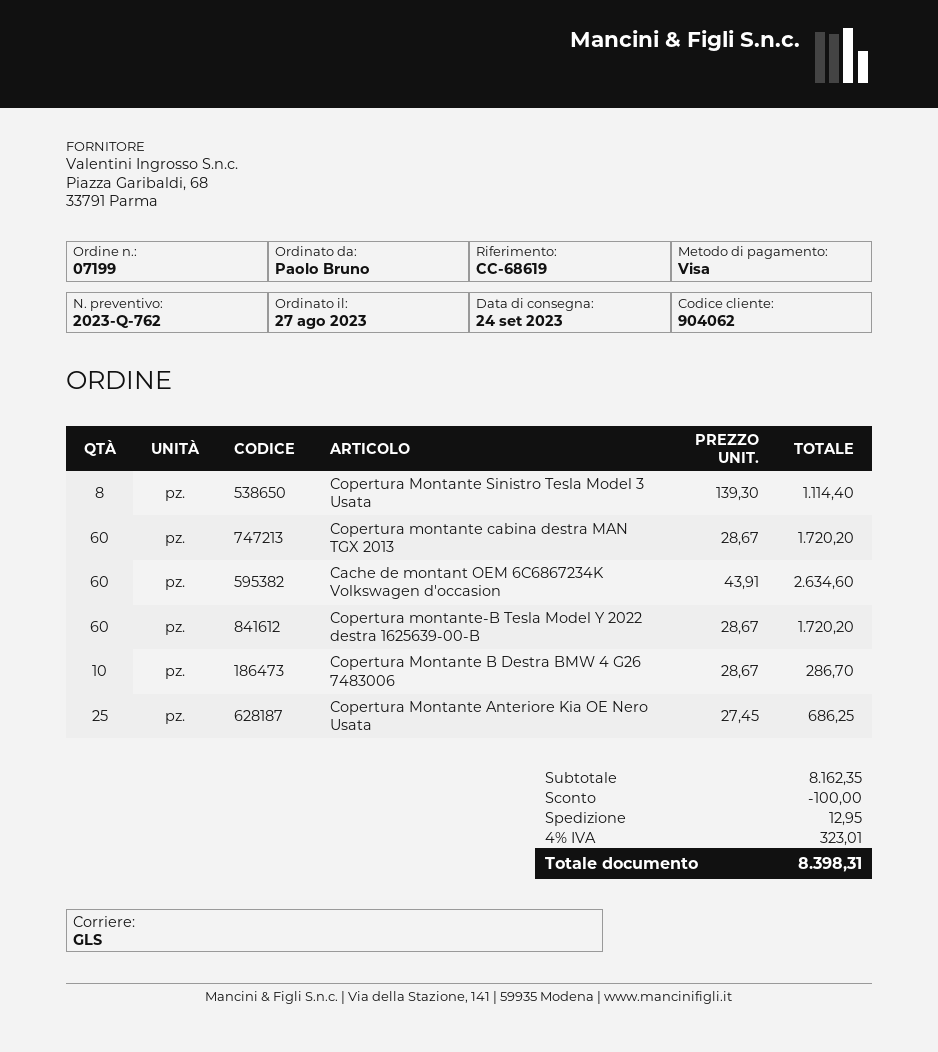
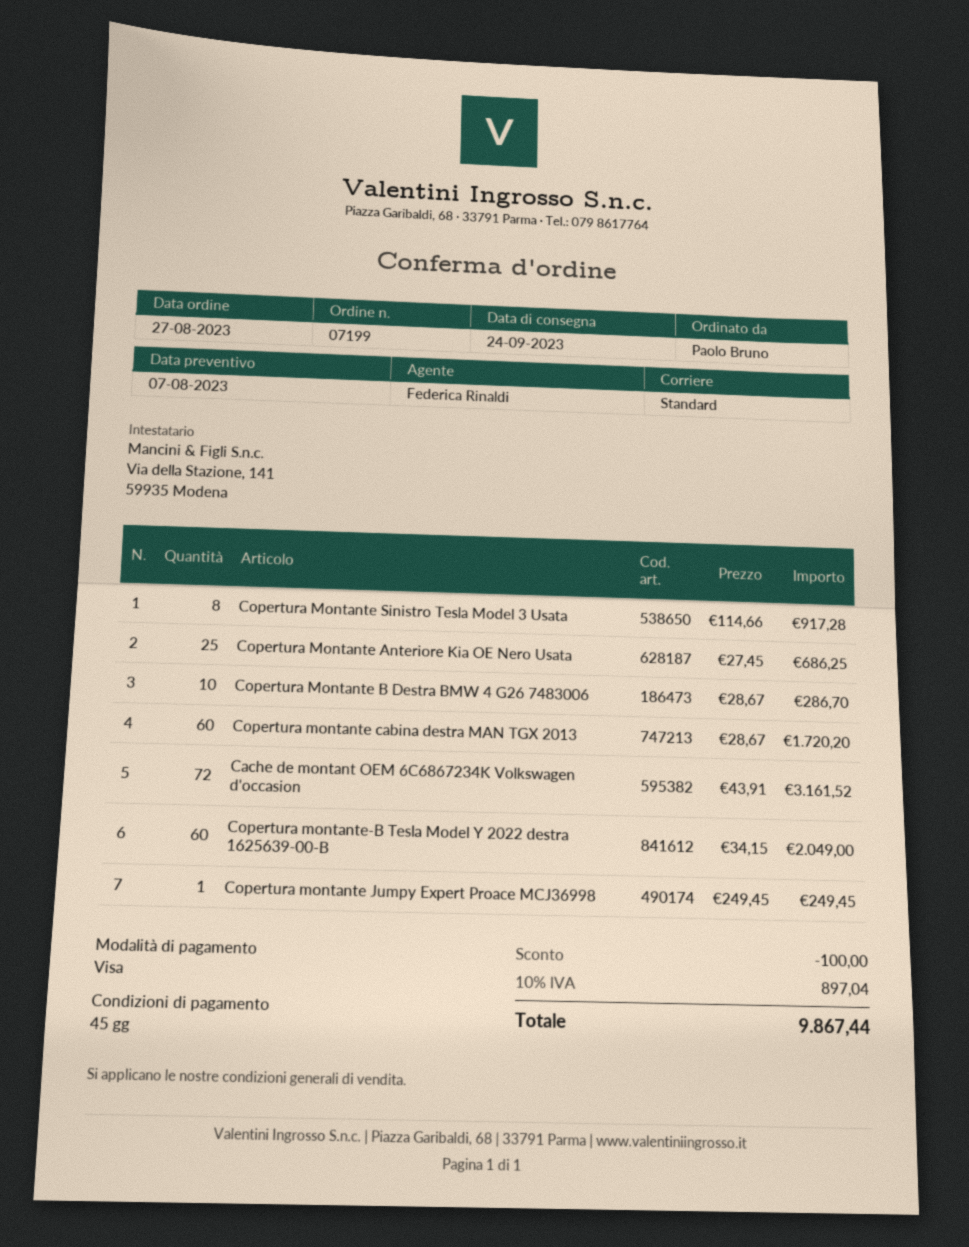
shipping method: GLS -> standard
Copertura Montante Sinistro Tesla Model 3 Usata: 8 x 139.30 = 1114.40 -> 8 x 114.66 = 917.28
Cache de montant OEM 6C6867234K Volkswagen d'occasion: 60 x 43.91 = 2634.60 -> 72 x 43.91 = 3161.52
Copertura montante-B Tesla Model Y 2022 destra 1625639-00-B: 60 x 28.67 = 1720.20 -> 60 x 34.15 = 2049.00
Copertura montante Jumpy Expert Proace MCJ36998: none -> 1 x 249.45 = 249.45
shipping: 12.95 -> none
tax: 4% = 323.01 -> 10% = 897.04
total: 8398.31 -> 9867.44

